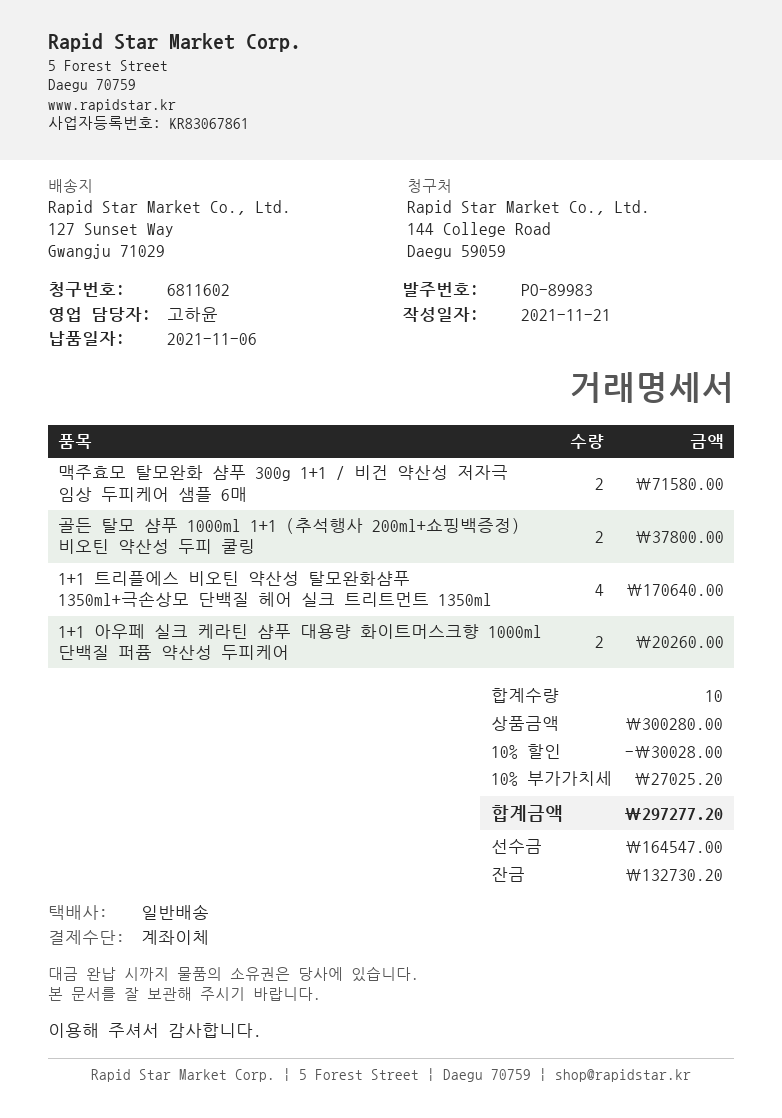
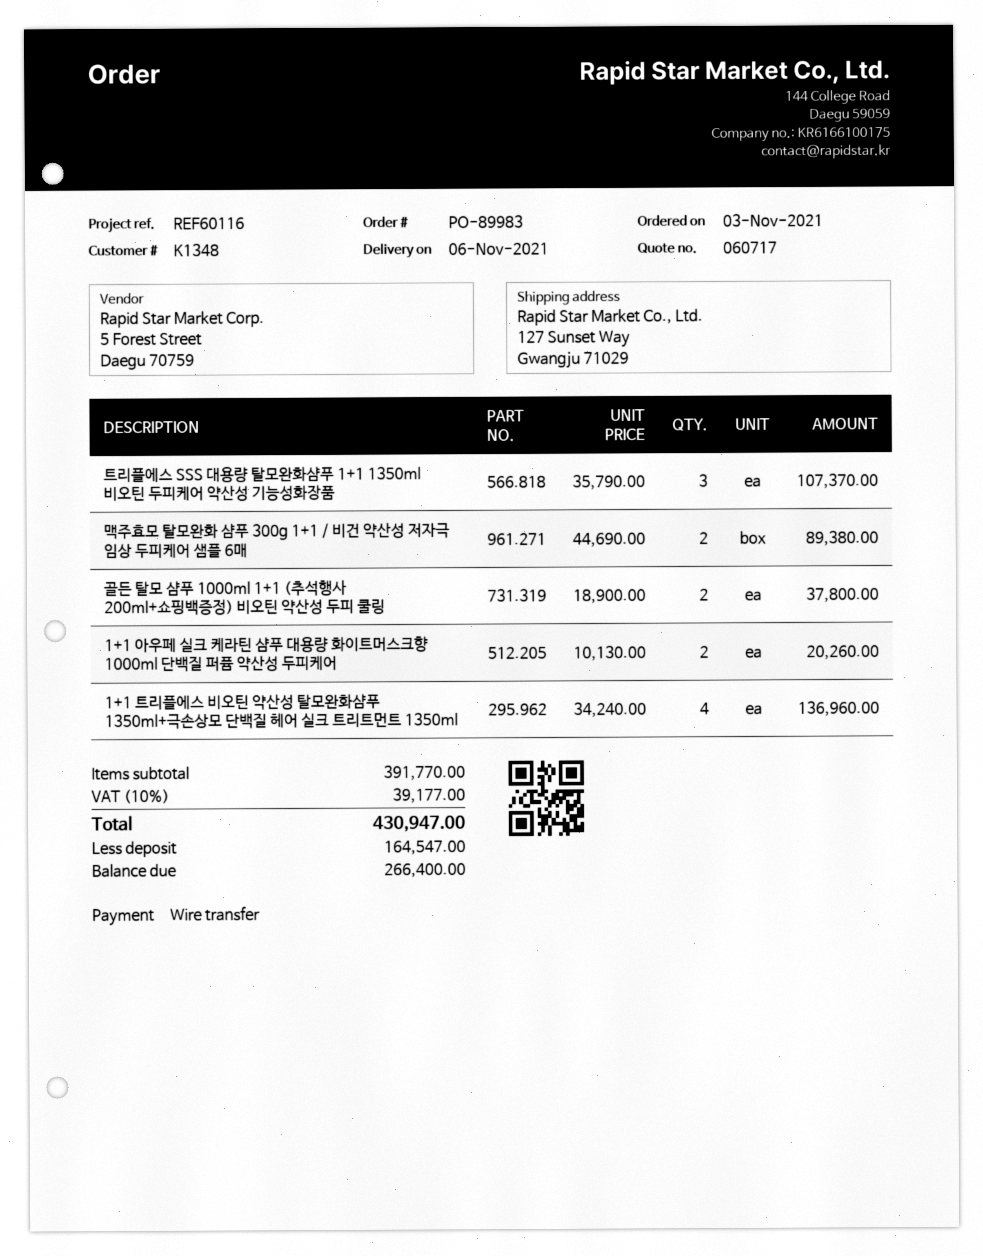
맥주효모 탈모완화 샴푸 300g 1+1 / 비건 약산성 저자극 임상 두피케어 샘플 6매: 2 for 71580.00 -> 2 for 89380.00
1+1 트리플에스 비오틴 약산성 탈모완화샴푸 1350ml+극손상모 단백질 헤어 실크 트리트먼트 1350ml: 4 for 170640.00 -> 4 for 136960.00
트리플에스 SSS 대용량 탈모완화샴푸 1+1 1350ml 비오틴 두피케어 약산성 기능성화장품: none -> 3 for 107370.00
subtotal: 300280.00 -> 391770.00
discount: 10% = 30028.00 -> none
tax: 10% = 27025.20 -> 10% = 39177.00
total: 297277.20 -> 430947.00
balance: 132730.20 -> 266400.00

